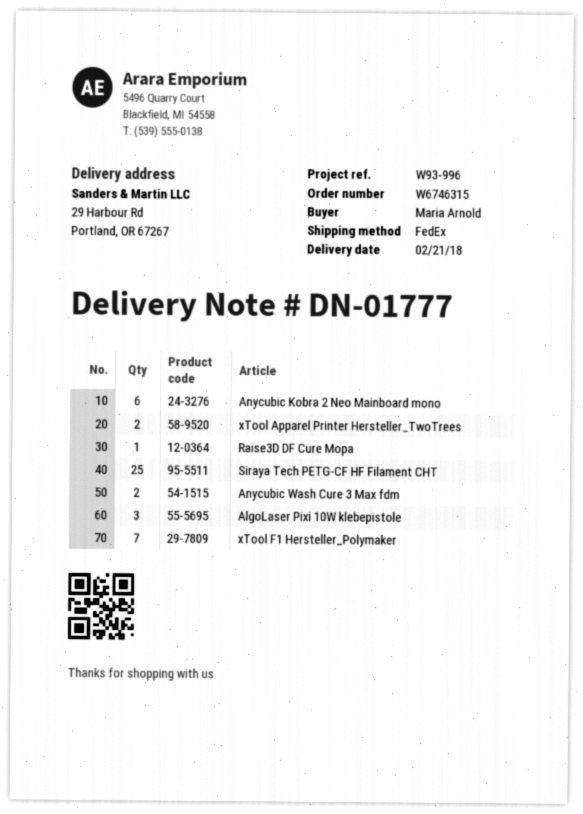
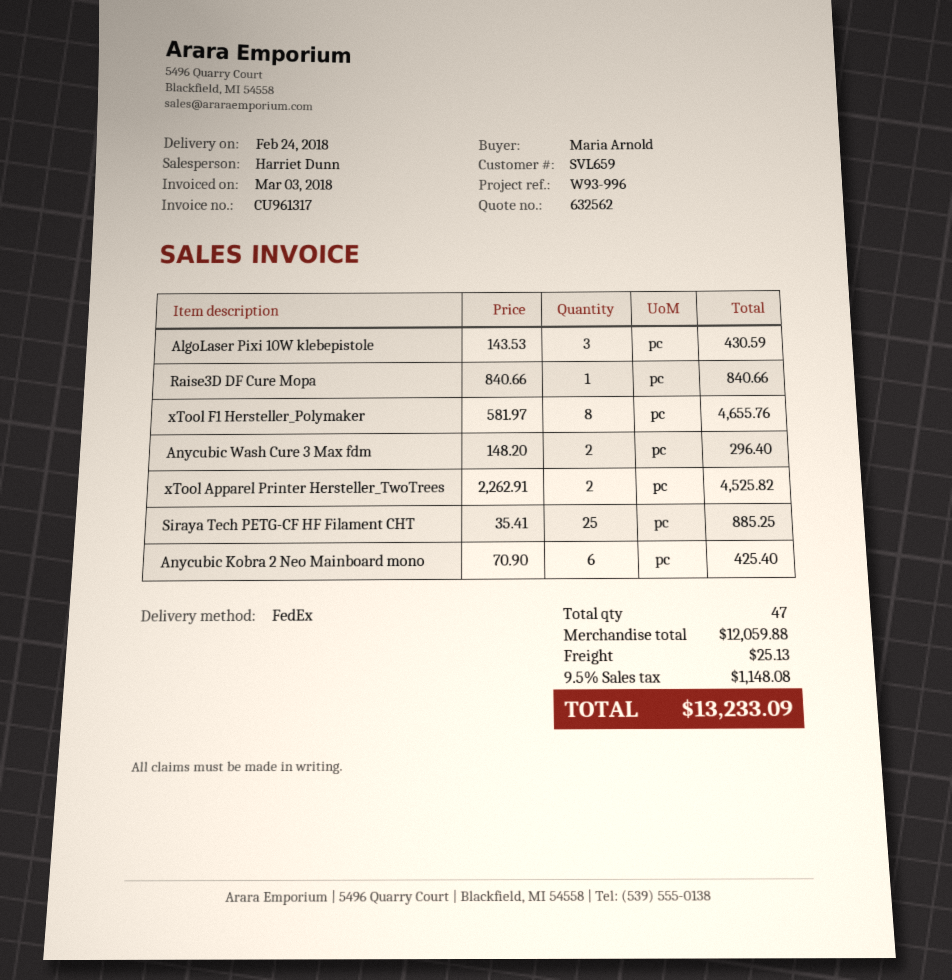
delivery date: 2018-02-21 -> 2018-02-24
xTool F1 Hersteller_Polymaker: 7 -> 8

